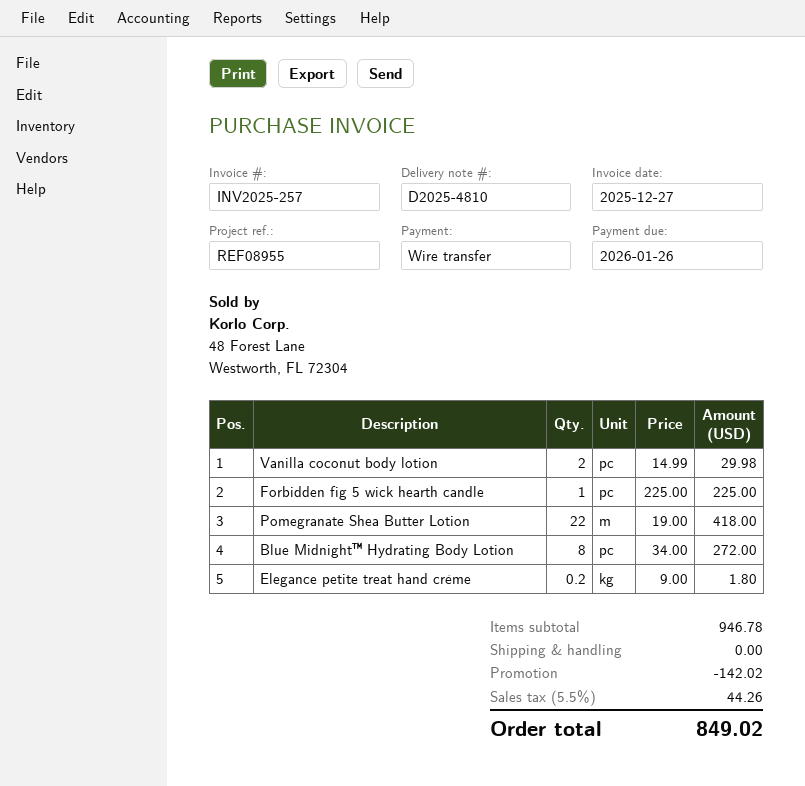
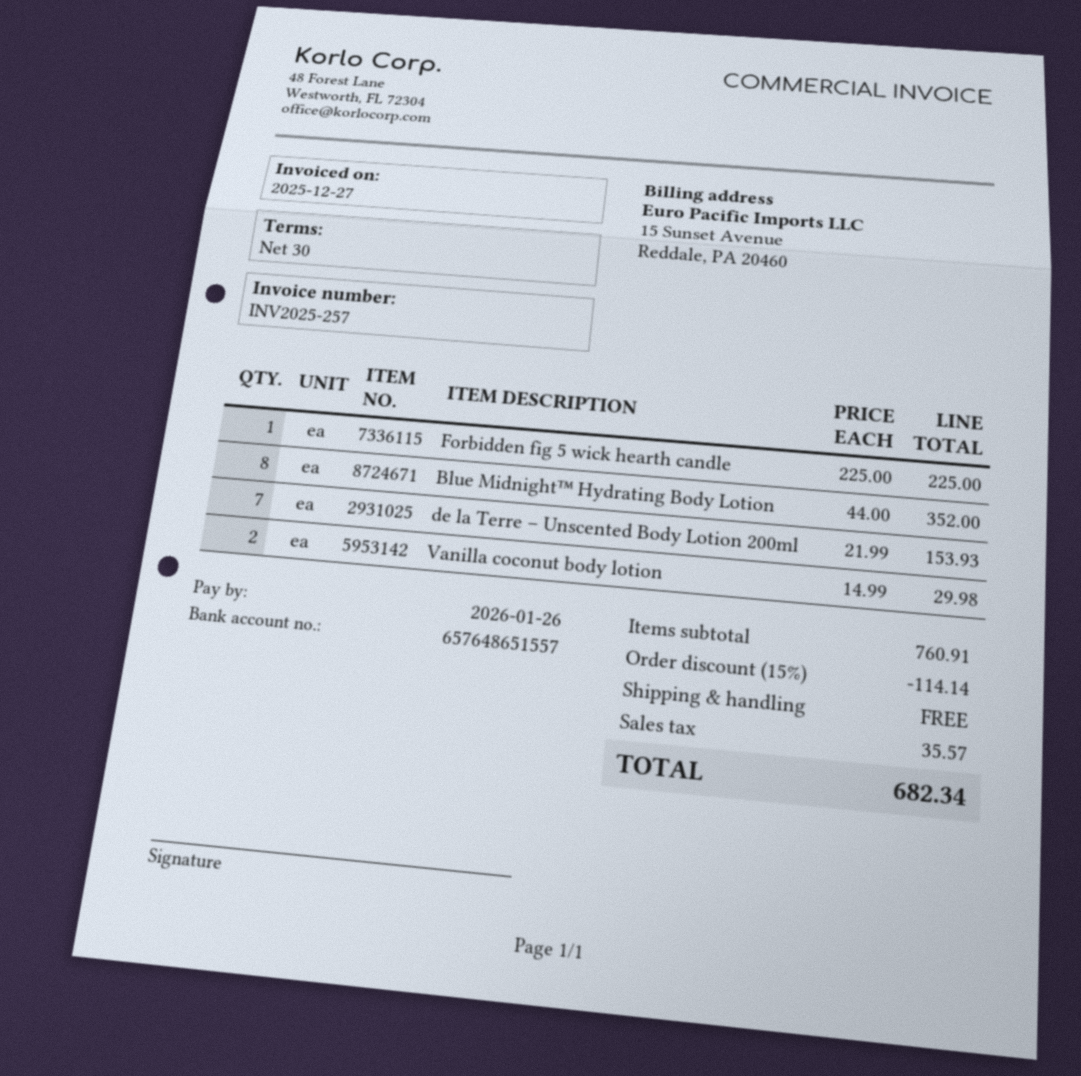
Pomegranate Shea Butter Lotion: 22 x 19.00 = 418.00 -> none
Blue Midnight™ Hydrating Body Lotion: 8 x 34.00 = 272.00 -> 8 x 44.00 = 352.00
Elegance petite treat hand crème: 0.2 x 9.00 = 1.80 -> none
de la Terre – Unscented Body Lotion 200ml: none -> 7 x 21.99 = 153.93
subtotal: 946.78 -> 760.91
discount: 142.02 -> 114.14
tax: 44.26 -> 35.57
total: 849.02 -> 682.34

